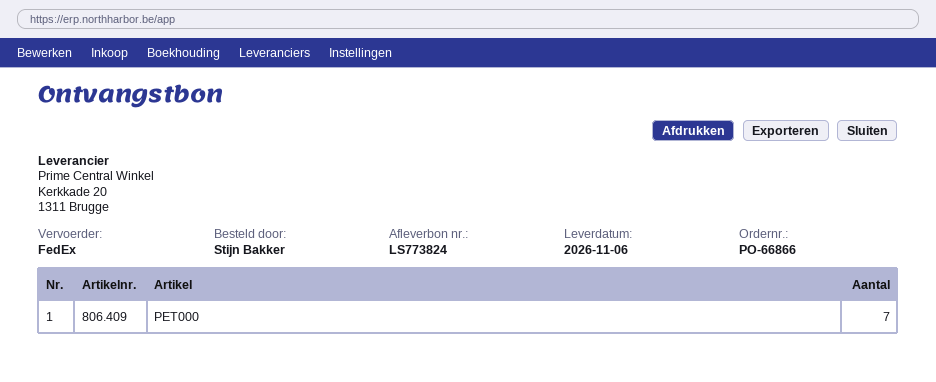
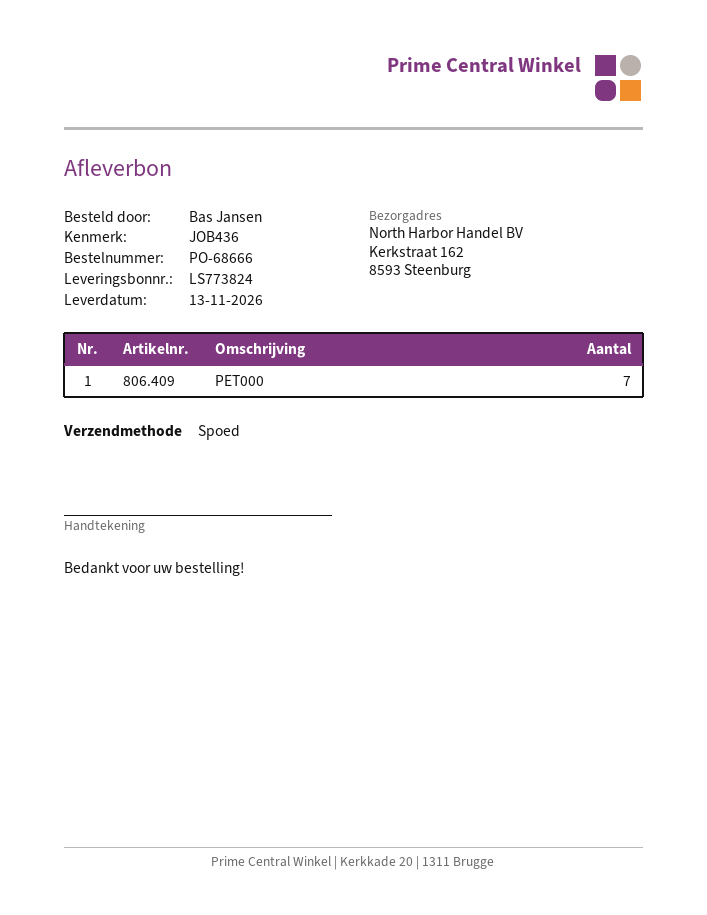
order number: PO-66866 -> PO-68666
delivery date: 2026-11-06 -> 2026-11-13
ordered by: Stijn Bakker -> Bas Jansen
shipping method: FedEx -> express

